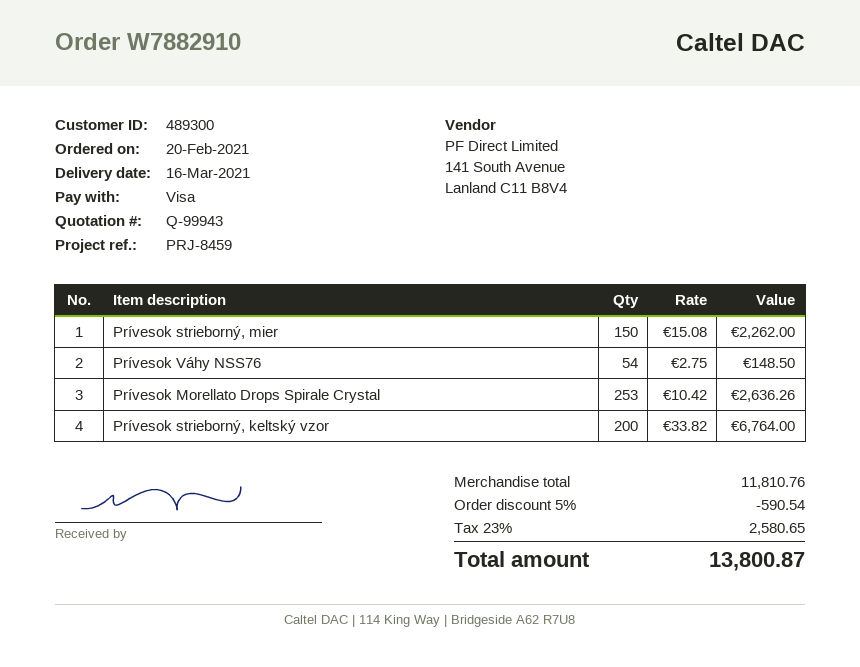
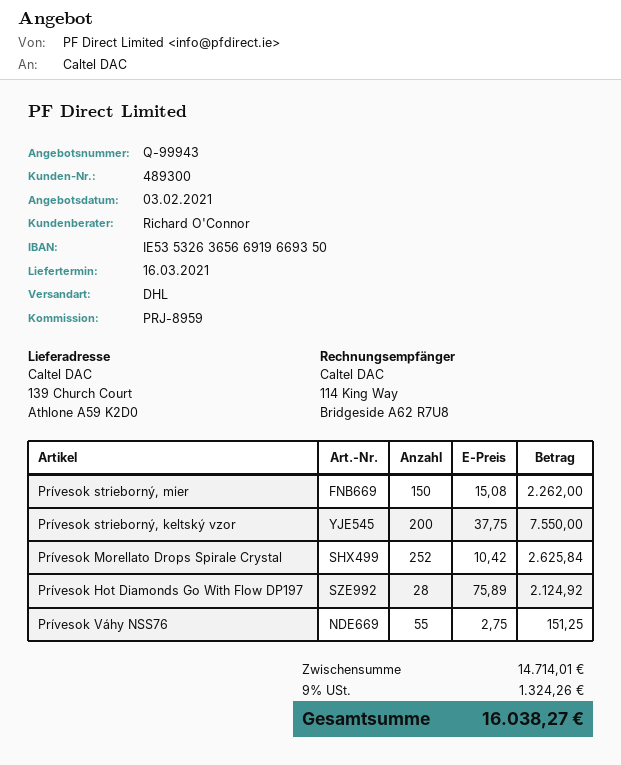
reference: PRJ-8459 -> PRJ-8959
Prívesok Váhy NSS76: 54 x 2.75 = 148.50 -> 55 x 2.75 = 151.25
Prívesok Morellato Drops Spirale Crystal: 253 x 10.42 = 2636.26 -> 252 x 10.42 = 2625.84
Prívesok strieborný, keltský vzor: 200 x 33.82 = 6764.00 -> 200 x 37.75 = 7550.00
Prívesok Hot Diamonds Go With Flow DP197: none -> 28 x 75.89 = 2124.92
subtotal: 11810.76 -> 14714.01
discount: 5% = 590.54 -> none
tax: 23% = 2580.65 -> 9% = 1324.26
total: 13800.87 -> 16038.27

